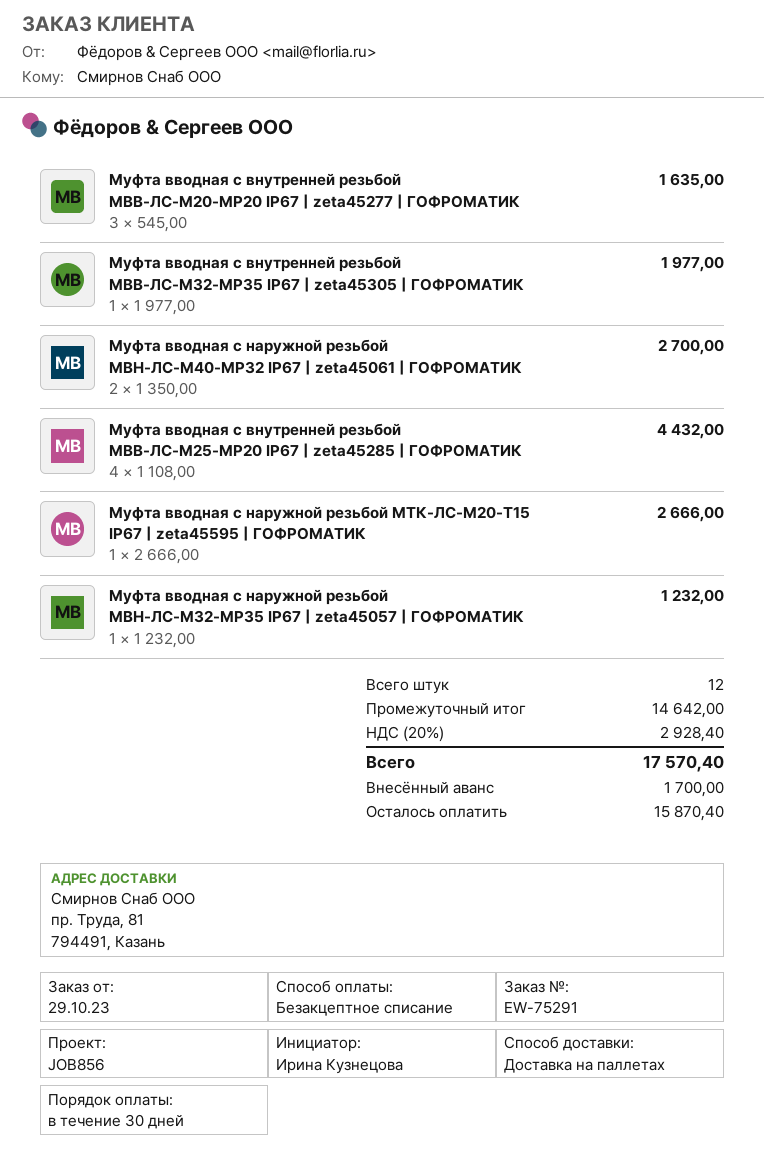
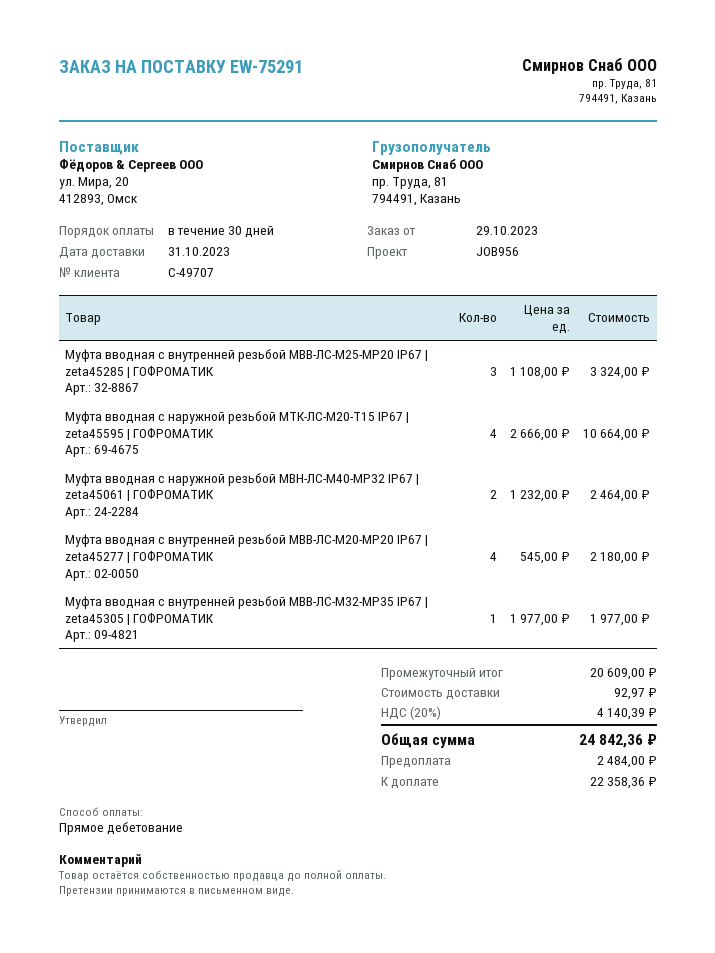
reference: JOB856 -> JOB956
Муфта вводная с внутренней резьбой МВВ-ЛС-М20-МР20 IP67 | zeta45277 | ГОФРОМАТИК: 3 x 545.00 = 1635.00 -> 4 x 545.00 = 2180.00
Муфта вводная с наружной резьбой МВН-ЛС-М40-МР32 IP67 | zeta45061 | ГОФРОМАТИК: 2 x 1350.00 = 2700.00 -> 2 x 1232.00 = 2464.00
Муфта вводная с внутренней резьбой МВВ-ЛС-М25-МР20 IP67 | zeta45285 | ГОФРОМАТИК: 4 x 1108.00 = 4432.00 -> 3 x 1108.00 = 3324.00
Муфта вводная с наружной резьбой МТК-ЛС-М20-Т15 IP67 | zeta45595 | ГОФРОМАТИК: 1 x 2666.00 = 2666.00 -> 4 x 2666.00 = 10664.00
Муфта вводная с наружной резьбой МВН-ЛС-М32-МР35 IP67 | zeta45057 | ГОФРОМАТИК: 1 x 1232.00 = 1232.00 -> none
subtotal: 14642.00 -> 20609.00
shipping: none -> 92.97
tax: 20% = 2928.40 -> 20% = 4140.39
total: 17570.40 -> 24842.36
deposit: 1700.00 -> 2484.00
balance: 15870.40 -> 22358.36

